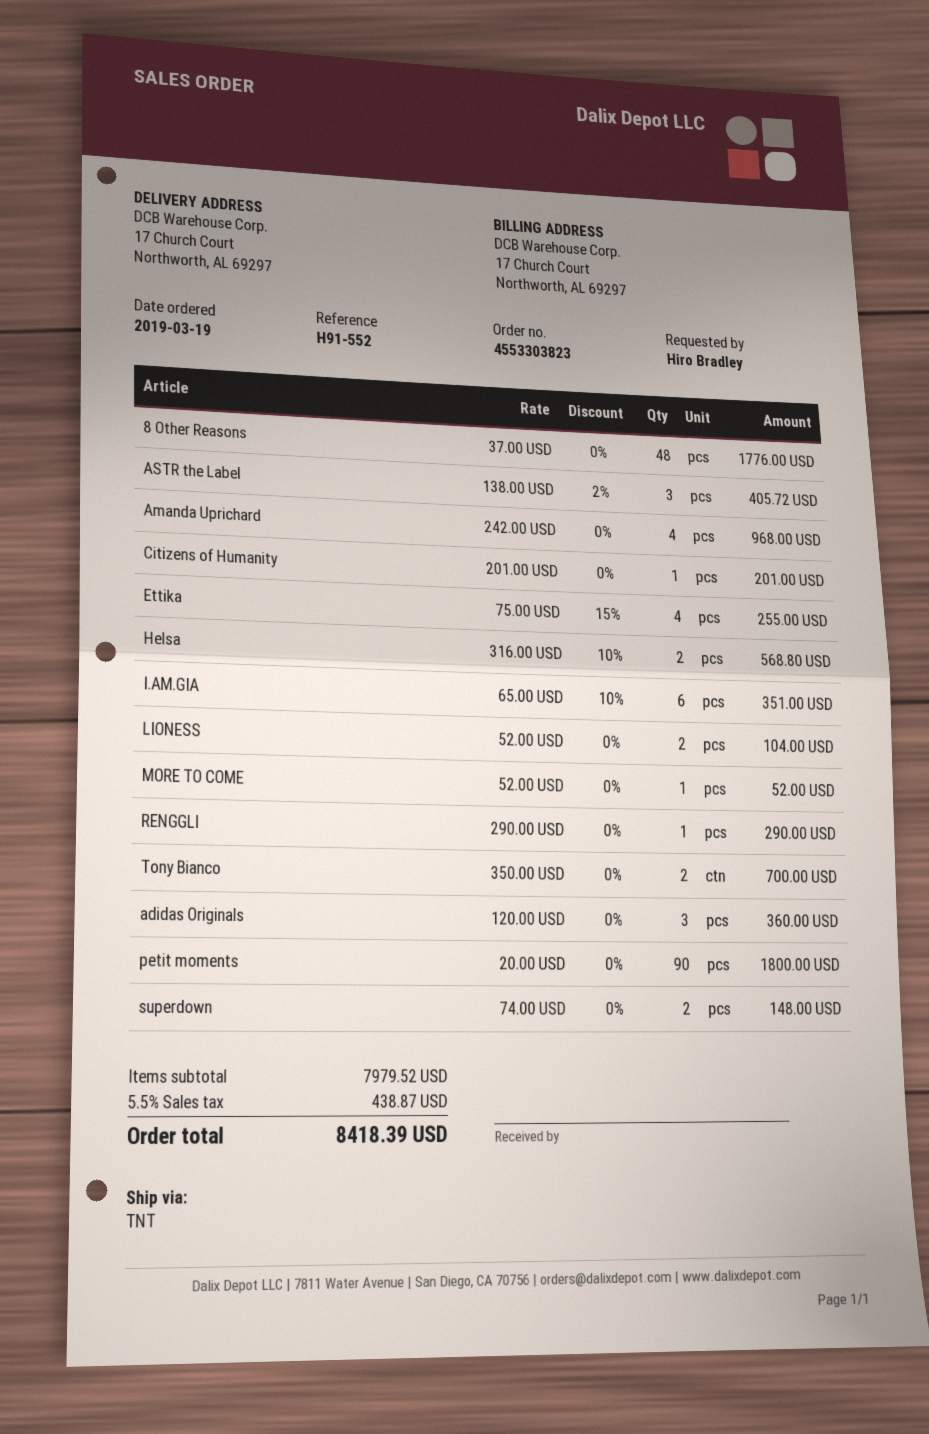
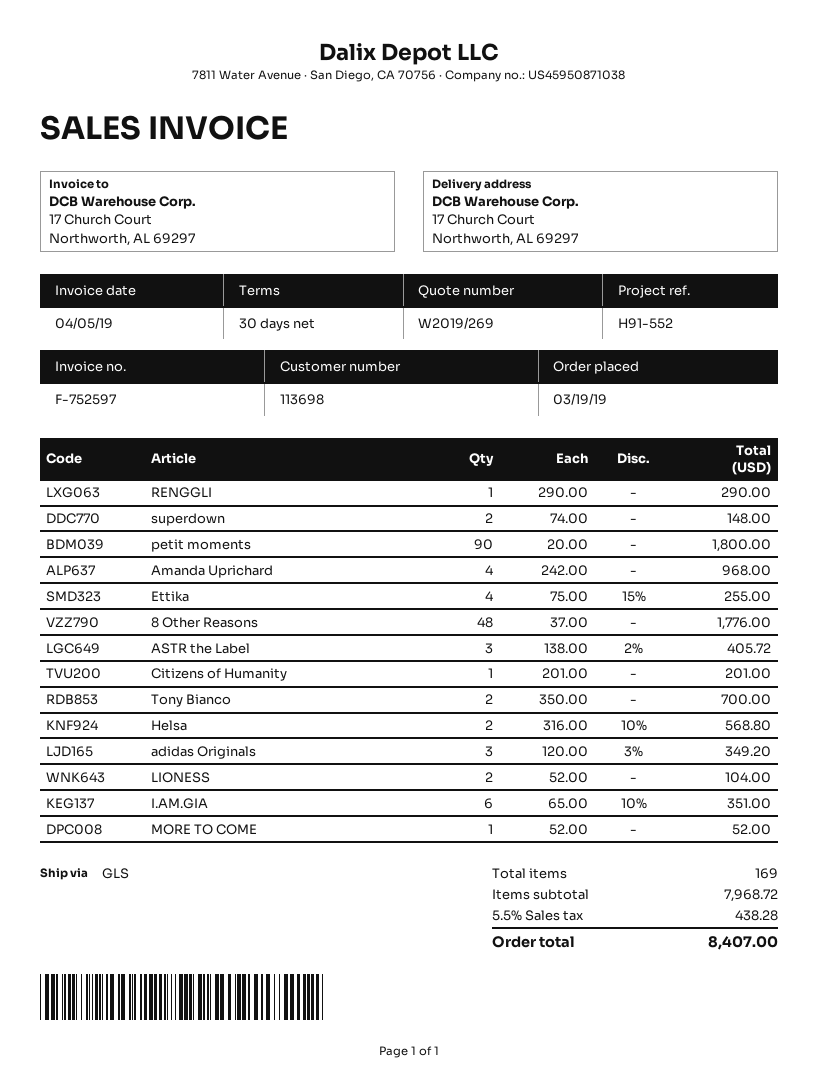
shipping method: TNT -> GLS
adidas Originals: 3 x 120.00 = 360.00 -> 3 x 120.00 - 3% = 349.20
subtotal: 7979.52 -> 7968.72
tax: 5.5% = 438.87 -> 5.5% = 438.28
total: 8418.39 -> 8407.00

